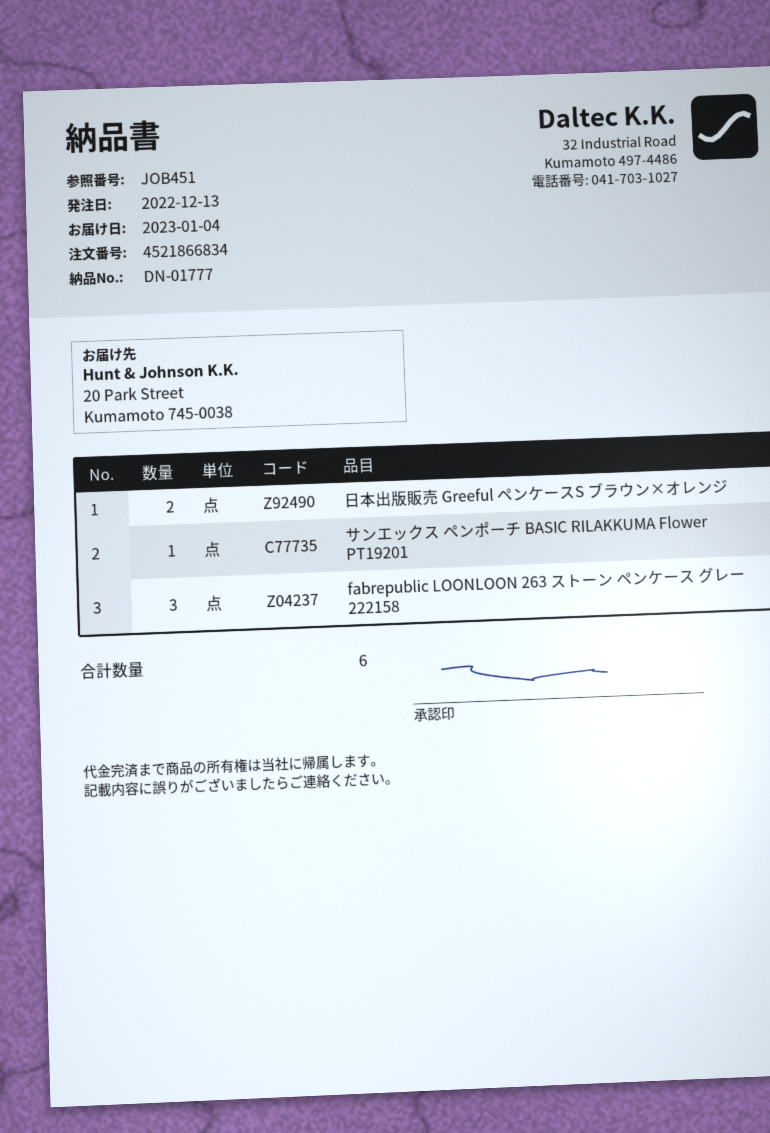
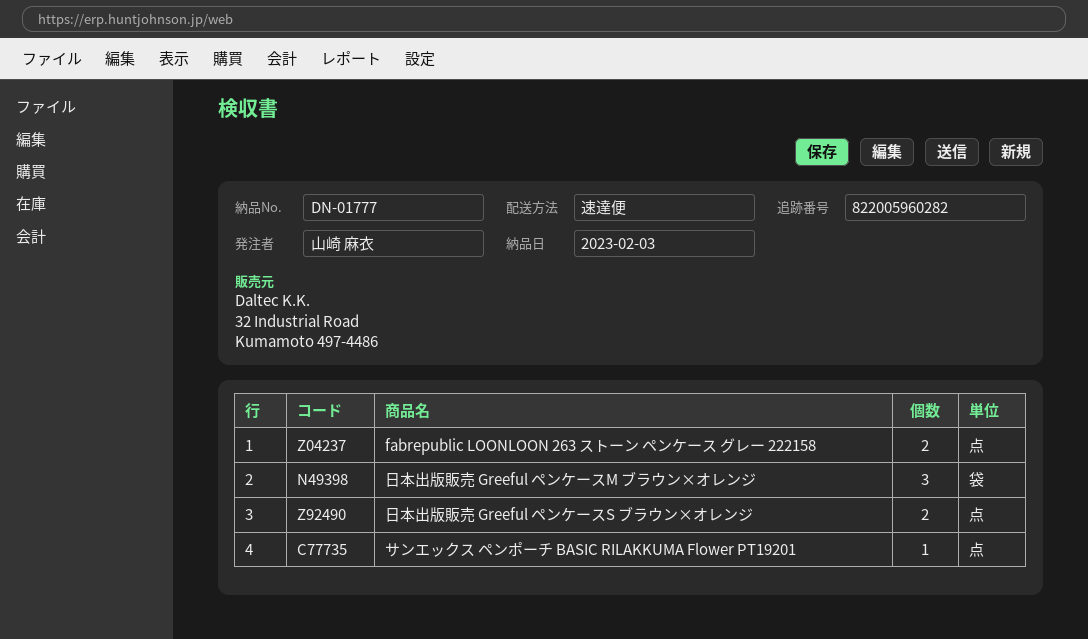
delivery date: 2023-01-04 -> 2023-02-03
fabrepublic LOONLOON 263 ストーン ペンケース グレー 222158: 3 -> 2
日本出版販売 Greeful ペンケースM ブラウン×オレンジ: none -> 3

